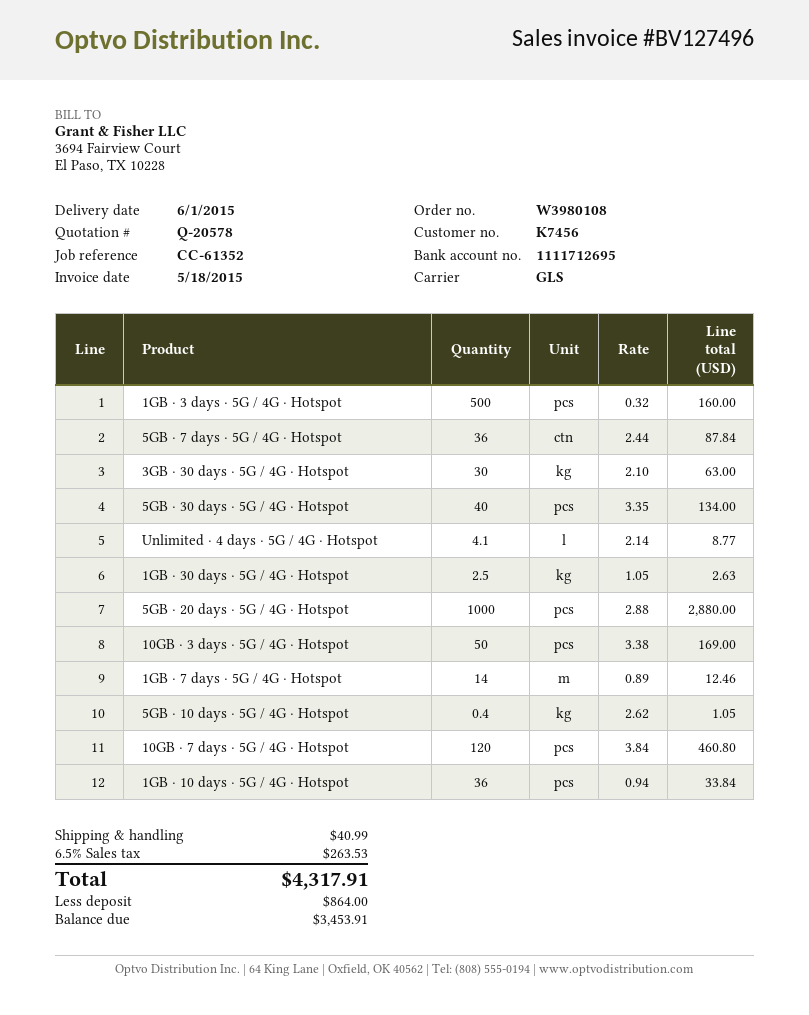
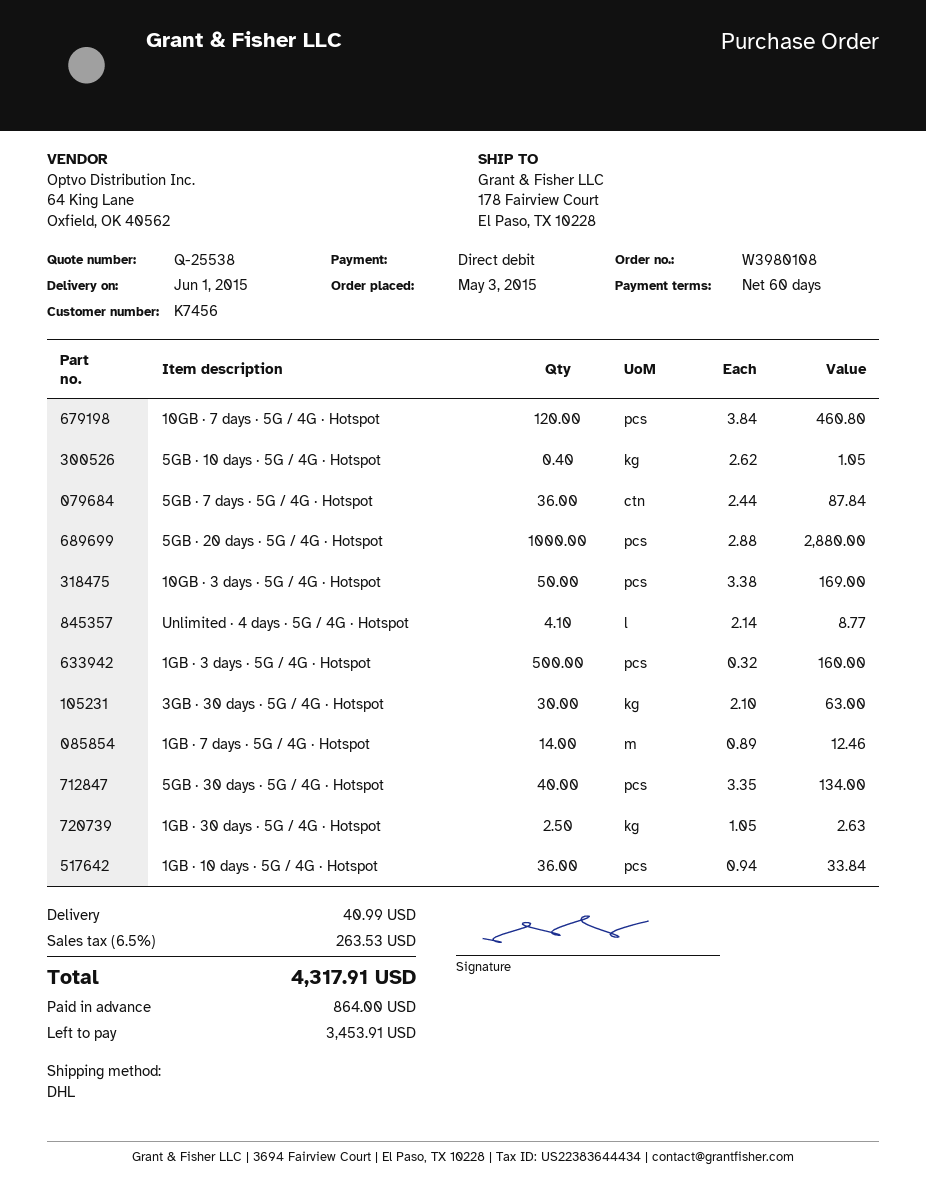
quote number: Q-20578 -> Q-25538
shipping method: GLS -> DHL

